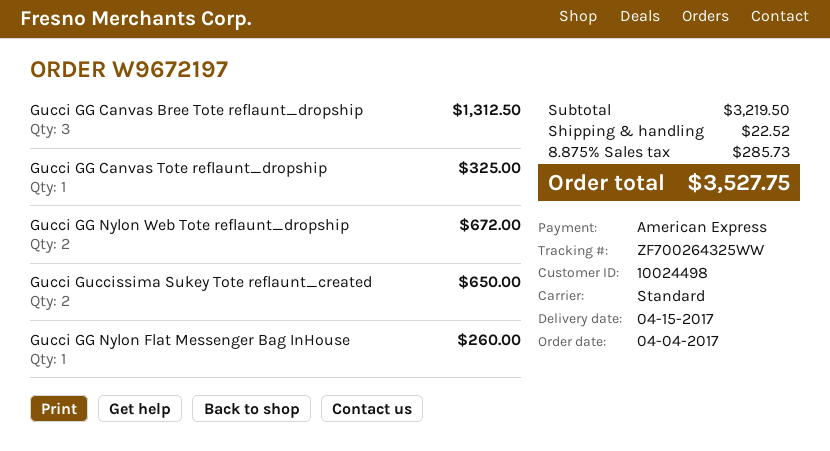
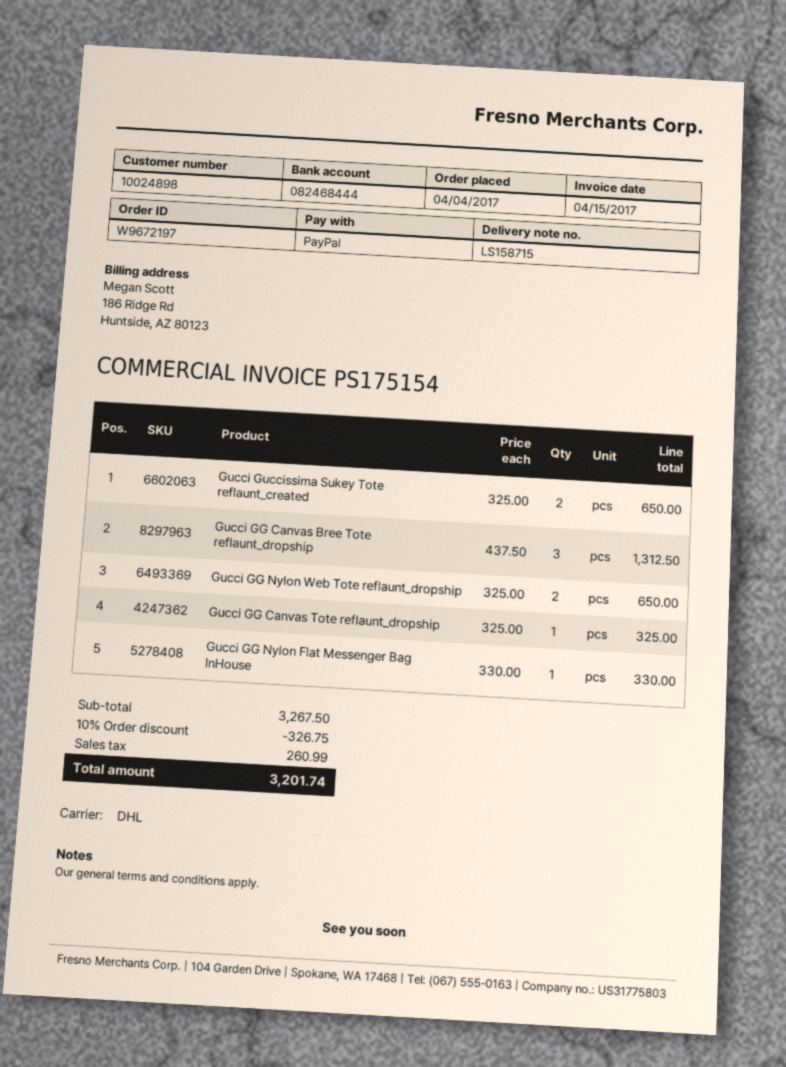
customer number: 10024498 -> 10024898
payment method: American Express -> PayPal
shipping method: standard -> DHL
Gucci GG Nylon Web Tote reflaunt_dropship: 2 for 672.00 -> 2 for 650.00
Gucci GG Nylon Flat Messenger Bag InHouse: 1 for 260.00 -> 1 for 330.00
subtotal: 3219.50 -> 3267.50
discount: none -> 10% = 326.75
shipping: 22.52 -> none
tax: 285.73 -> 260.99
total: 3527.75 -> 3201.74

